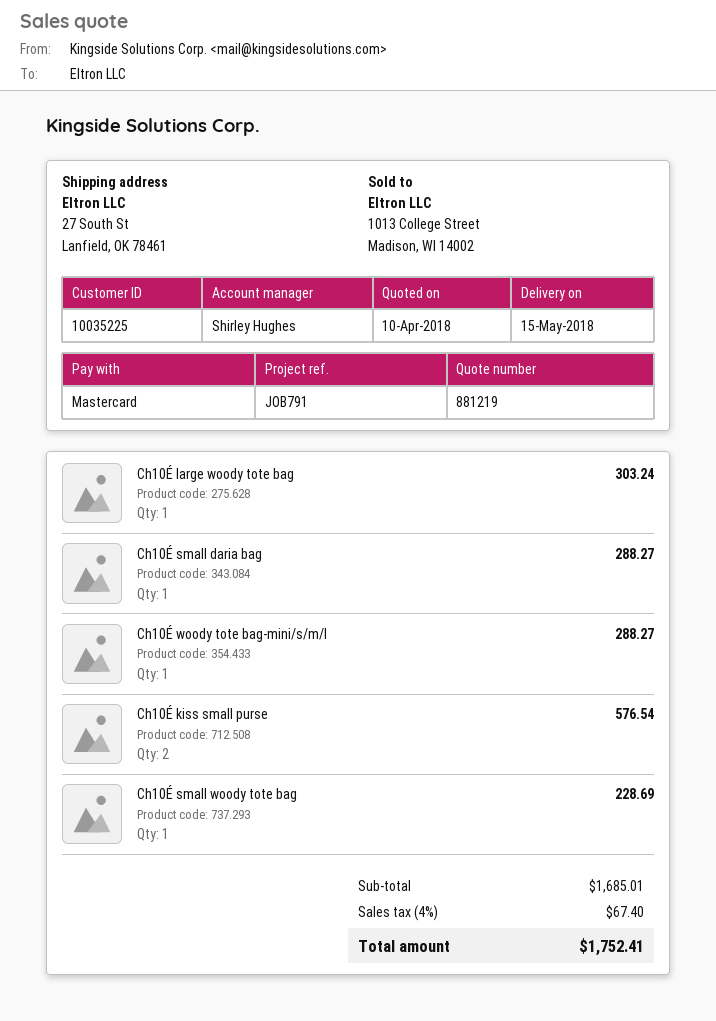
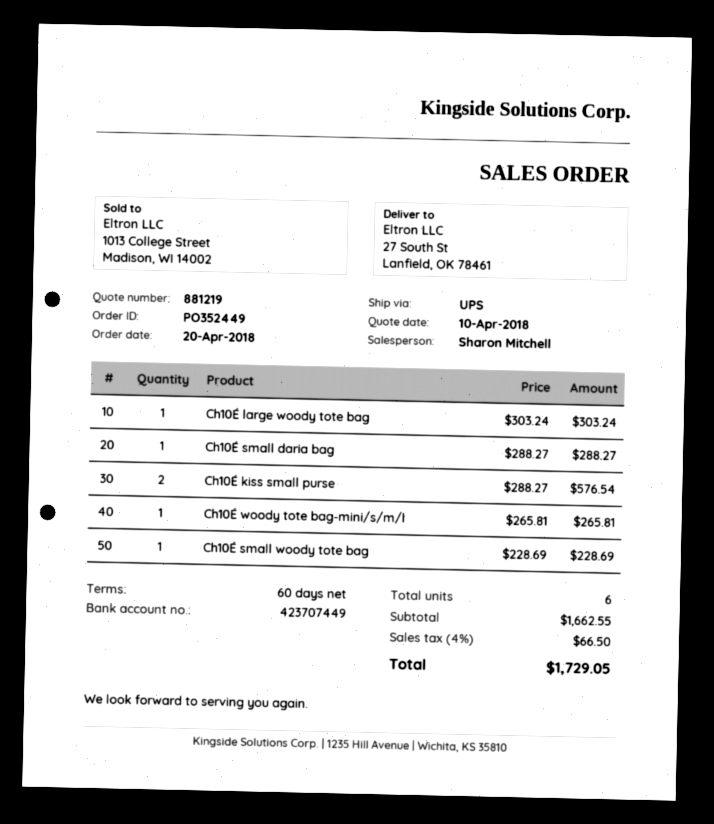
sales rep: Shirley Hughes -> Sharon Mitchell
Ch10É woody tote bag-mini/s/m/l: 1 for 288.27 -> 1 for 265.81
subtotal: 1685.01 -> 1662.55
tax: 4% = 67.40 -> 4% = 66.50
total: 1752.41 -> 1729.05

